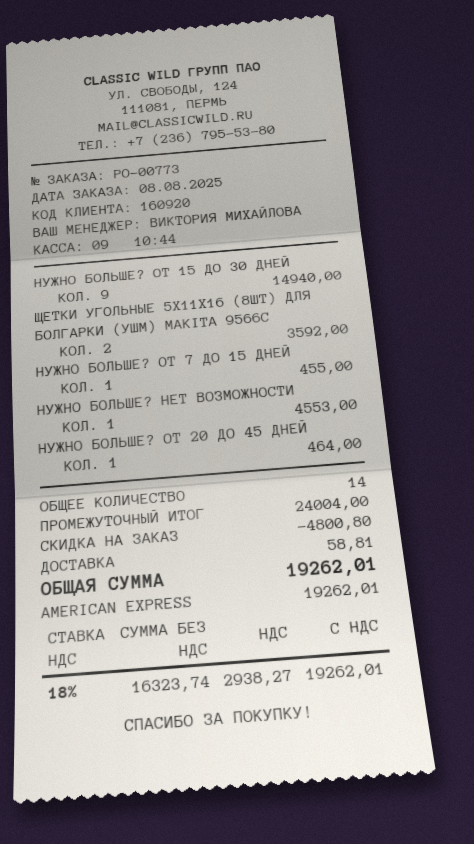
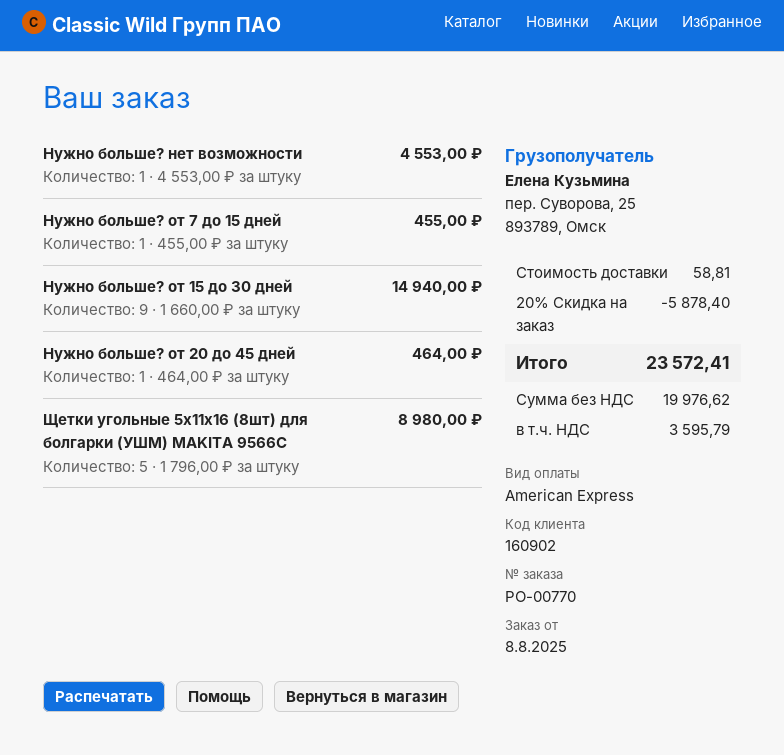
order number: PO-00773 -> PO-00770
customer number: 160920 -> 160902
ЩЕТКИ УГОЛЬНЫЕ 5X11X16 (8ШТ) ДЛЯ БОЛГАРКИ (УШМ) MAKITA 9566C: 2 for 3592.00 -> 5 for 8980.00
discount: 4800.80 -> 5878.40
net: 16323.74 -> 19976.62
tax: 2938.27 -> 3595.79
total: 19262.01 -> 23572.41

